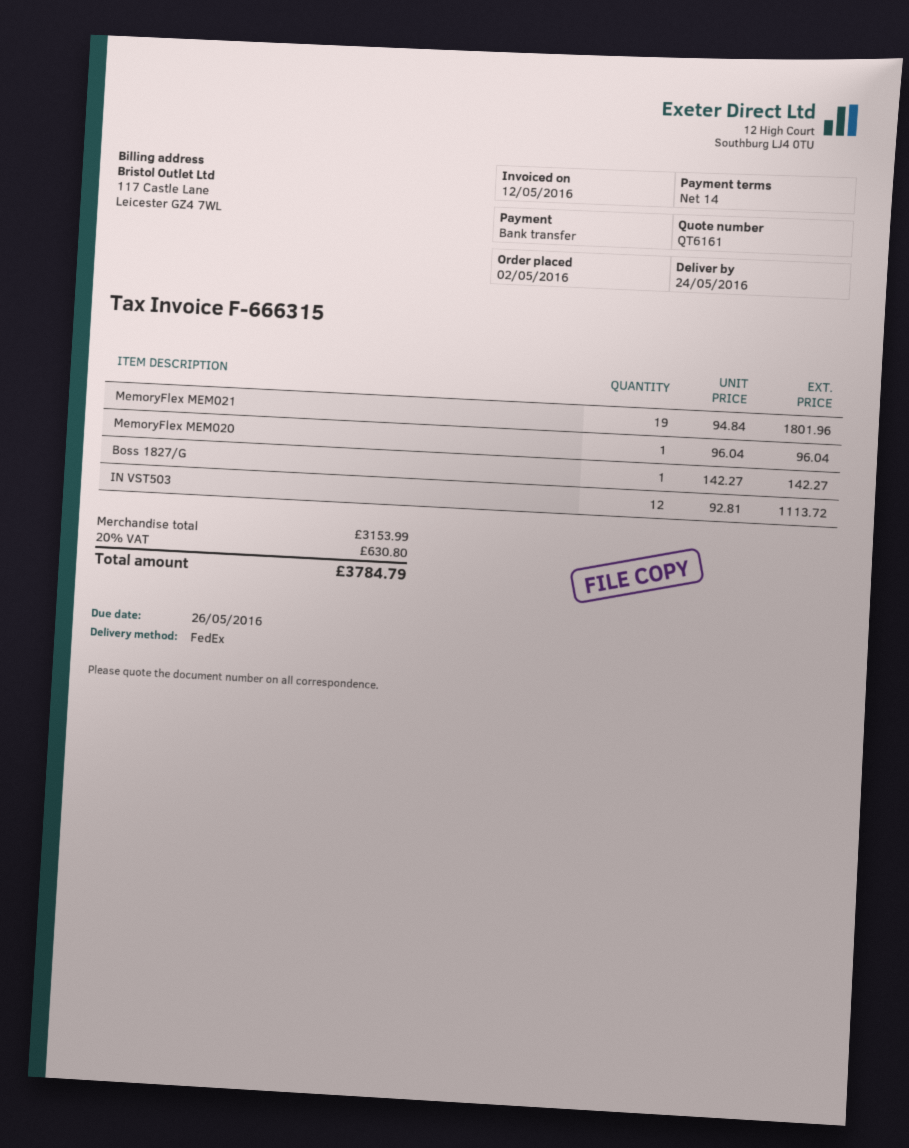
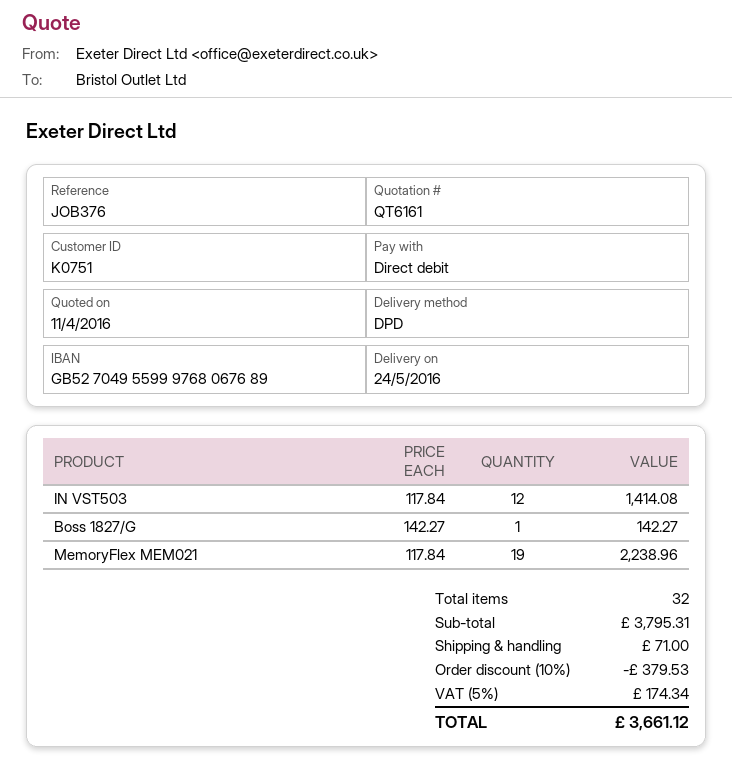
payment method: bank transfer -> direct debit
shipping method: FedEx -> DPD
MemoryFlex MEM021: 19 x 94.84 = 1801.96 -> 19 x 117.84 = 2238.96
MemoryFlex MEM020: 1 x 96.04 = 96.04 -> none
IN VST503: 12 x 92.81 = 1113.72 -> 12 x 117.84 = 1414.08
subtotal: 3153.99 -> 3795.31
discount: none -> 10% = 379.53
shipping: none -> 71.00
tax: 20% = 630.80 -> 5% = 174.34
total: 3784.79 -> 3661.12

